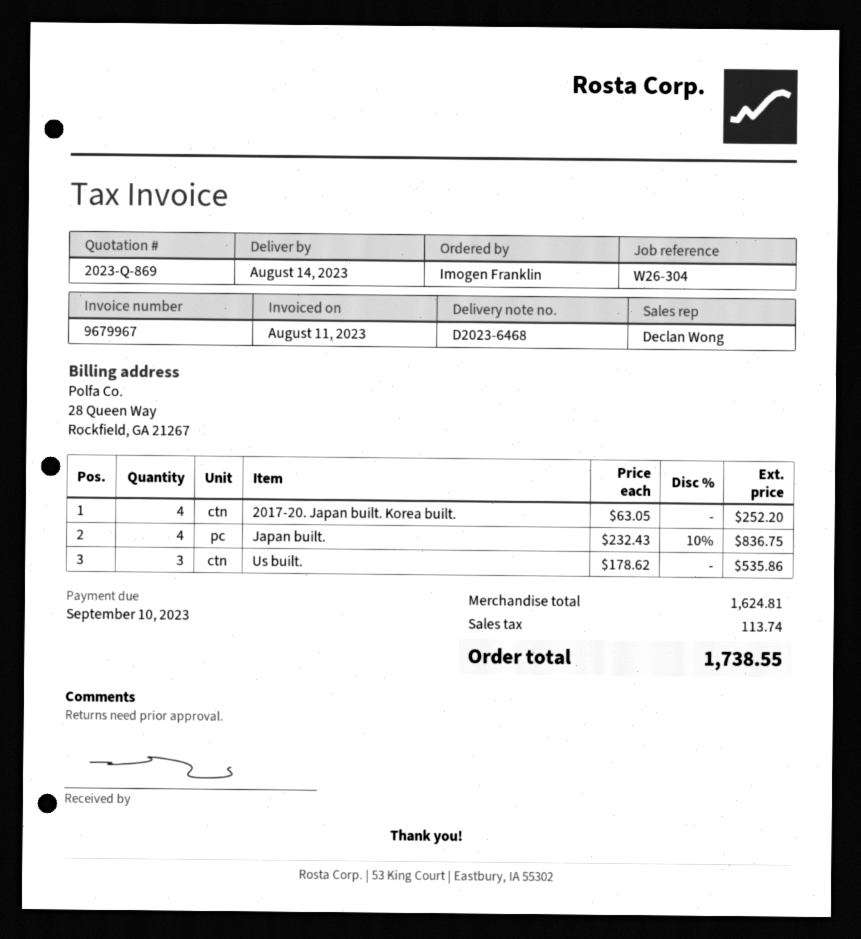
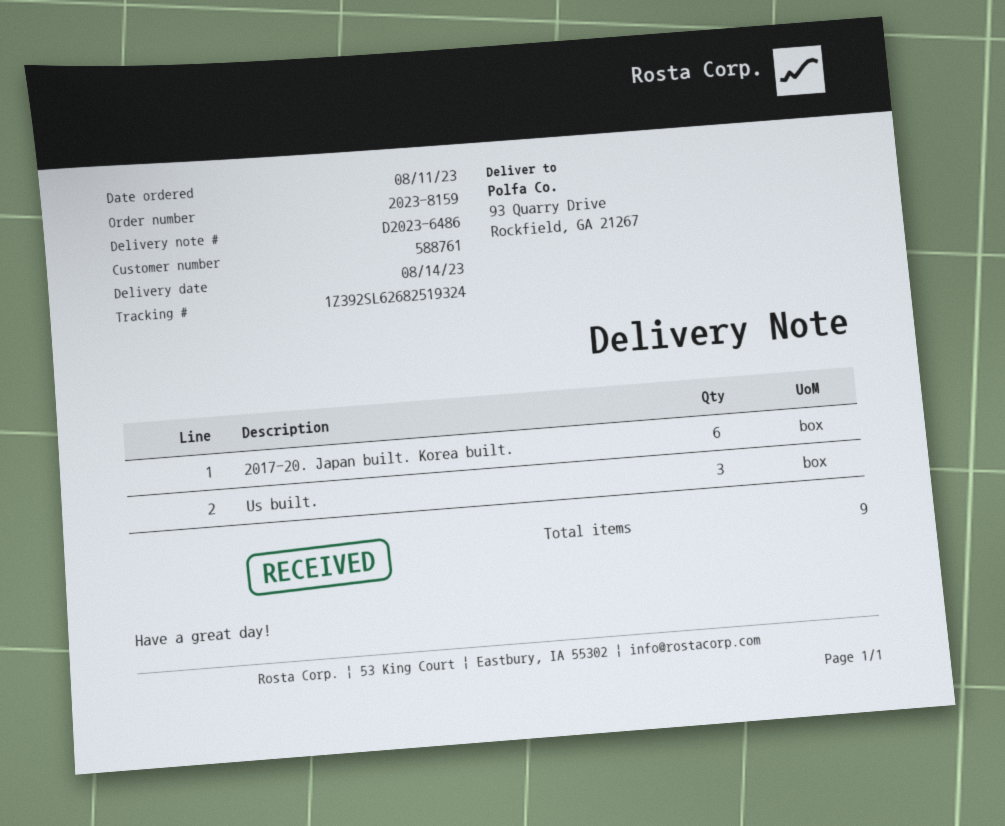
delivery note number: D2023-6468 -> D2023-6486
2017-20. Japan built. Korea built.: 4 -> 6
Japan built.: 4 -> none

